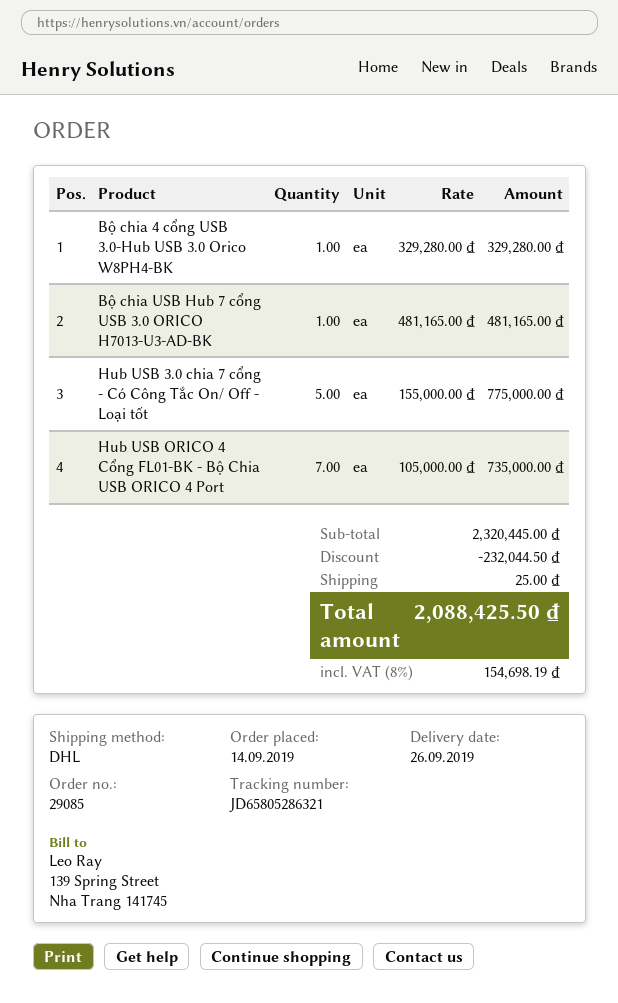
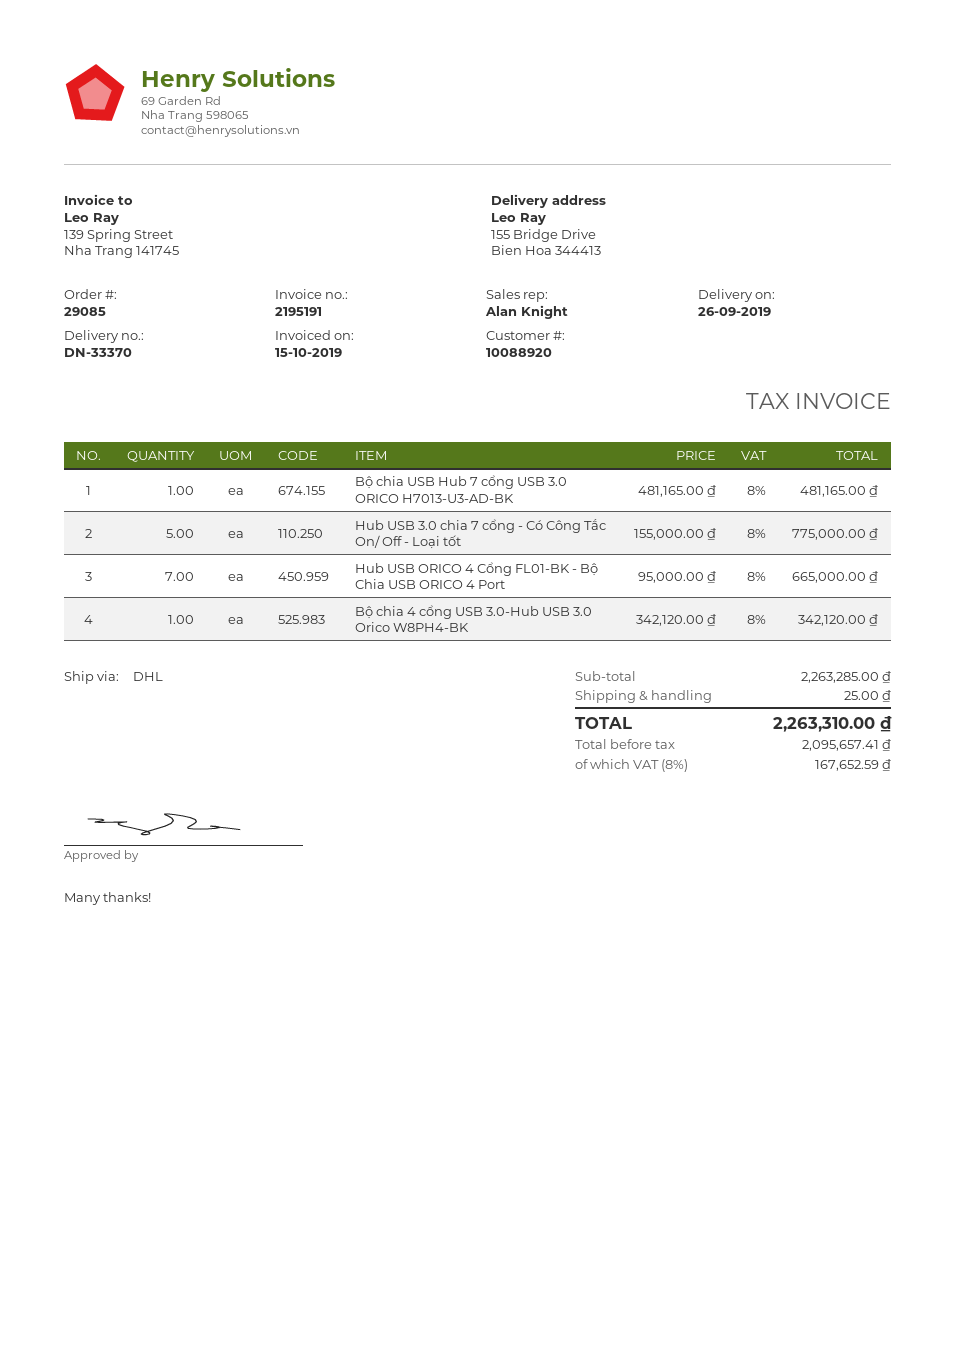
Bộ chia 4 cổng USB 3.0-Hub USB 3.0 Orico W8PH4-BK: 1 x 329280.00 = 329280.00 -> 1 x 342120.00 = 342120.00
Hub USB ORICO 4 Cổng FL01-BK - Bộ Chia USB ORICO 4 Port: 7 x 105000.00 = 735000.00 -> 7 x 95000.00 = 665000.00
subtotal: 2320445.00 -> 2263285.00
discount: 232044.50 -> none
tax: 8% = 154698.19 -> 8% = 167652.59
total: 2088425.50 -> 2263310.00

